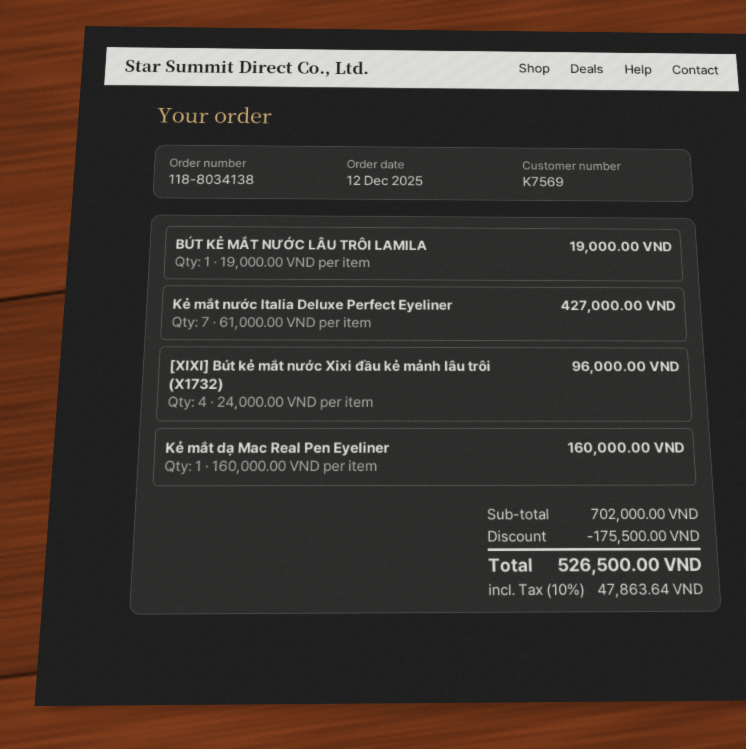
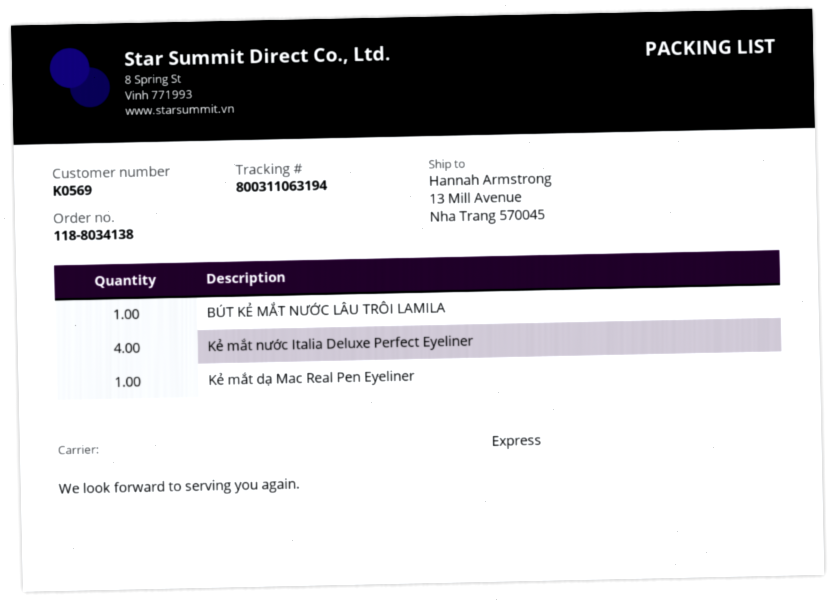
customer number: K7569 -> K0569
Kẻ mắt nước Italia Deluxe Perfect Eyeliner: 7 -> 4
[XIXI] Bút kẻ mắt nước Xixi đầu kẻ mảnh lâu trôi (X1732): 4 -> none

